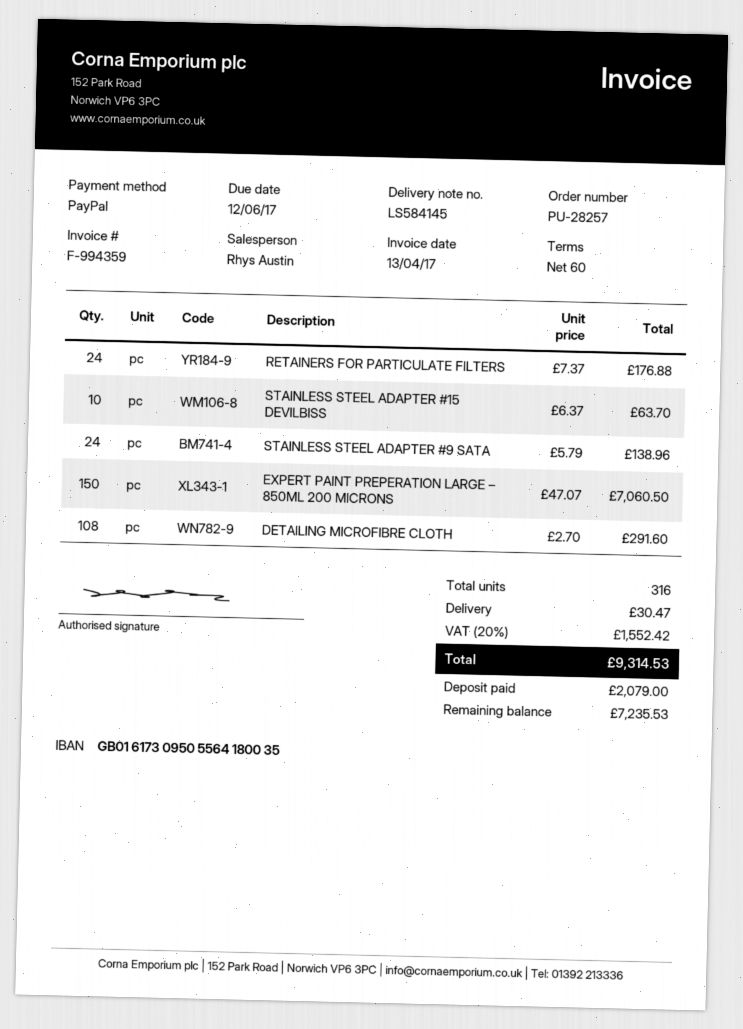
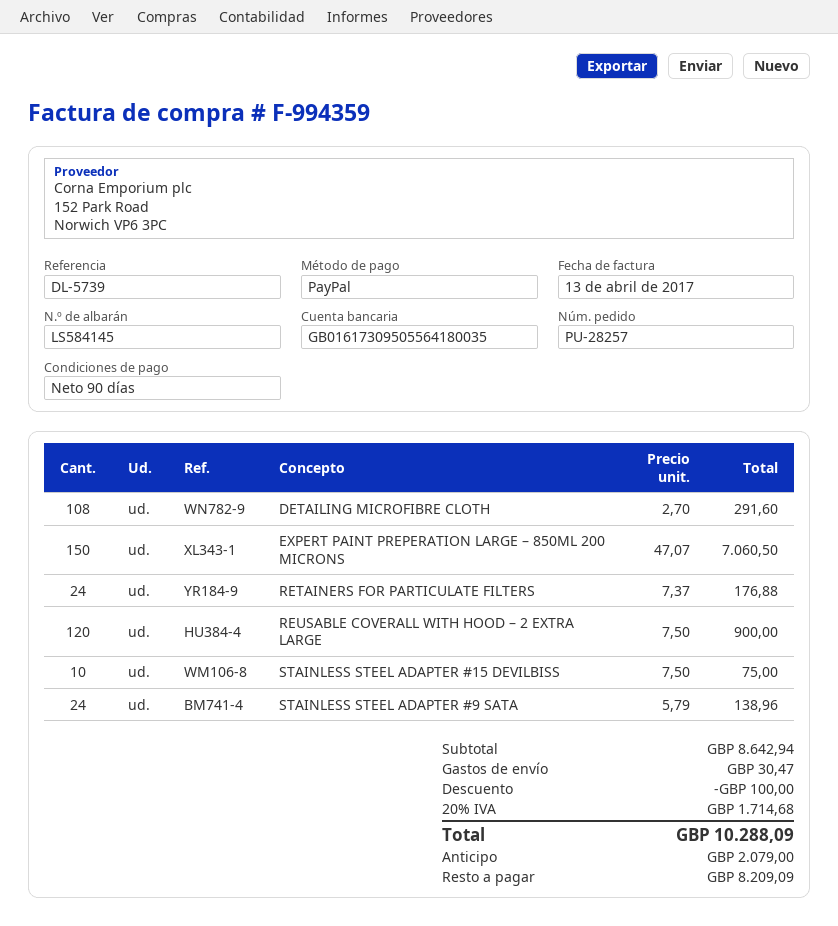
payment terms: 60 days -> 90 days
STAINLESS STEEL ADAPTER #15 DEVILBISS: 10 x 6.37 = 63.70 -> 10 x 7.50 = 75.00
REUSABLE COVERALL WITH HOOD – 2 EXTRA LARGE: none -> 120 x 7.50 = 900.00
discount: none -> 100.00
tax: 20% = 1552.42 -> 20% = 1714.68
total: 9314.53 -> 10288.09
balance: 7235.53 -> 8209.09

